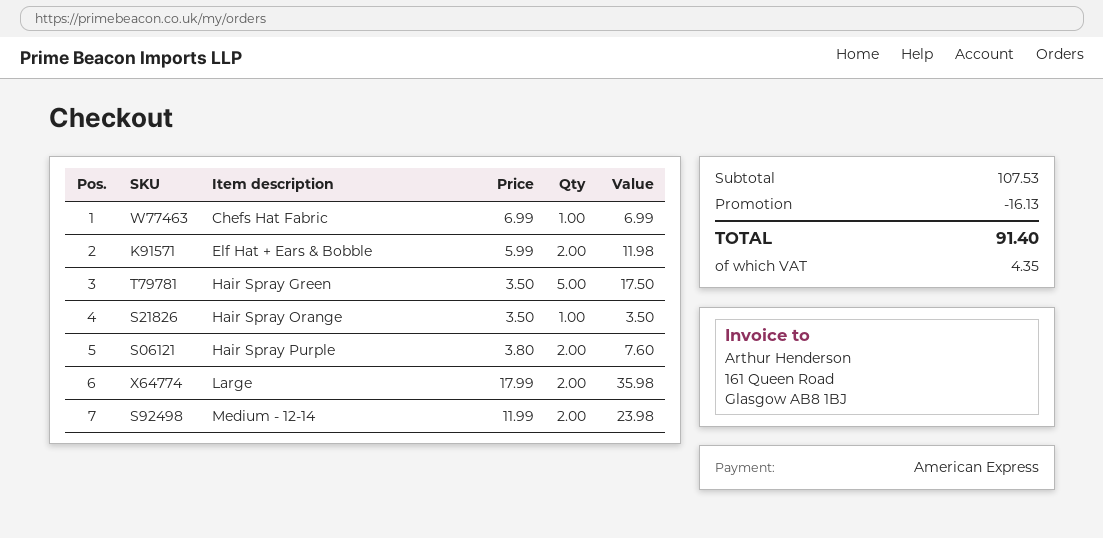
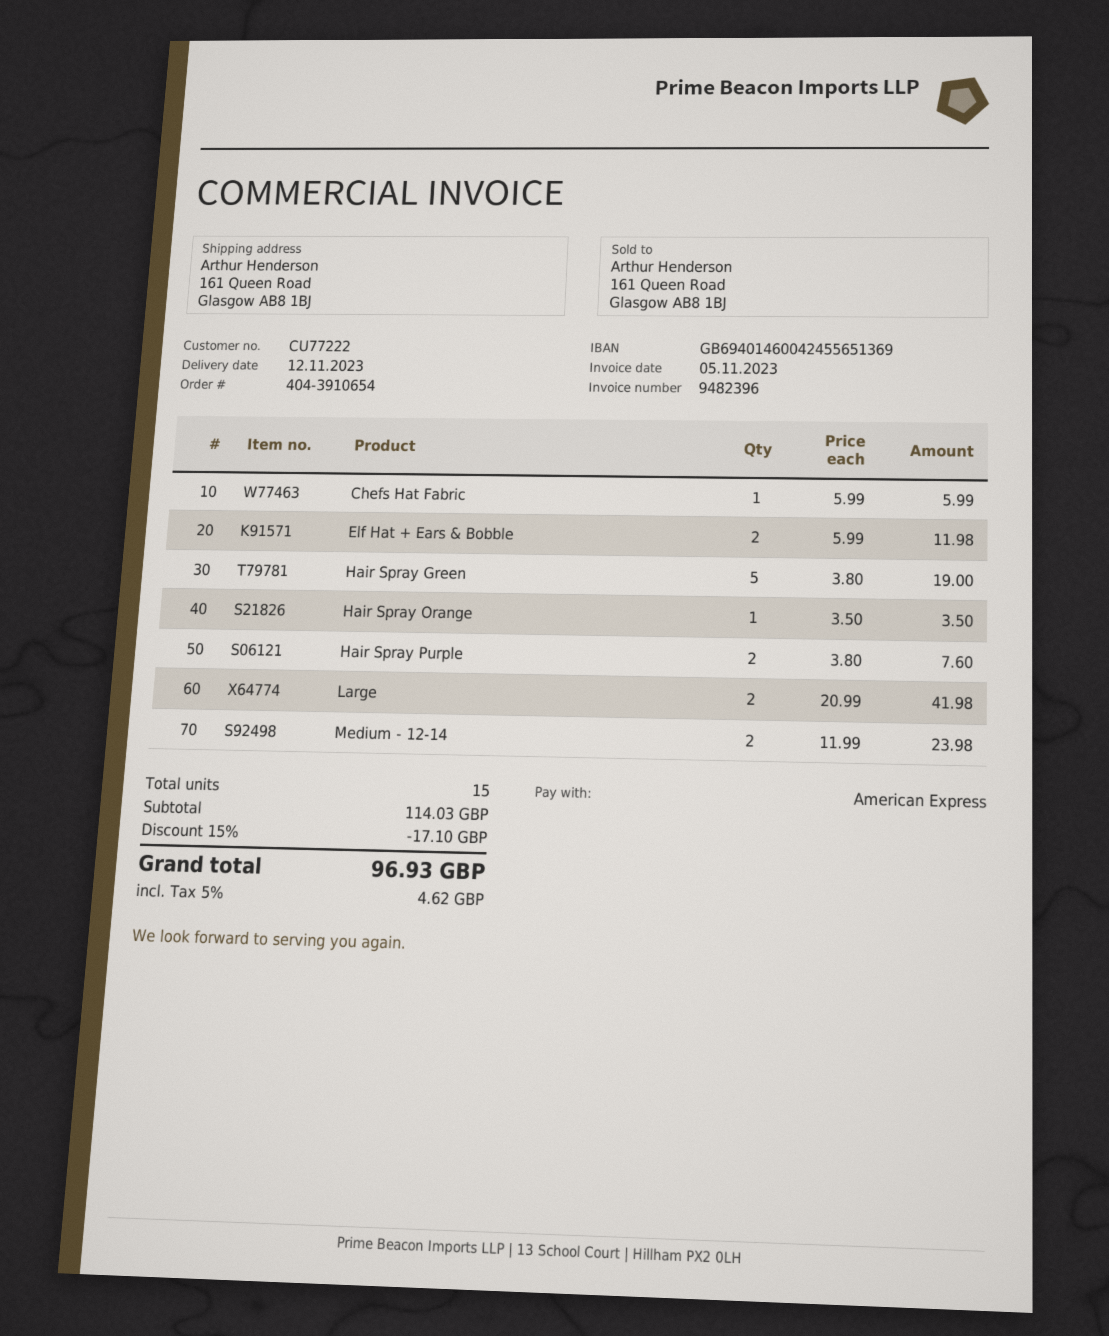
Chefs Hat Fabric: 1 x 6.99 = 6.99 -> 1 x 5.99 = 5.99
Hair Spray Green: 5 x 3.50 = 17.50 -> 5 x 3.80 = 19.00
Large: 2 x 17.99 = 35.98 -> 2 x 20.99 = 41.98
subtotal: 107.53 -> 114.03
discount: 16.13 -> 17.10
tax: 4.35 -> 4.62
total: 91.40 -> 96.93

